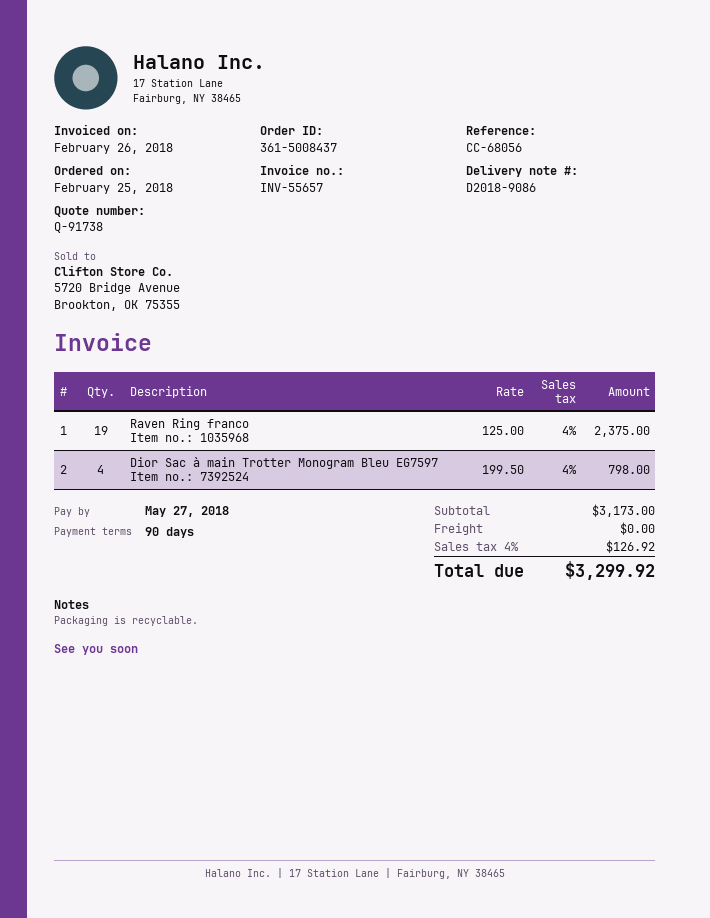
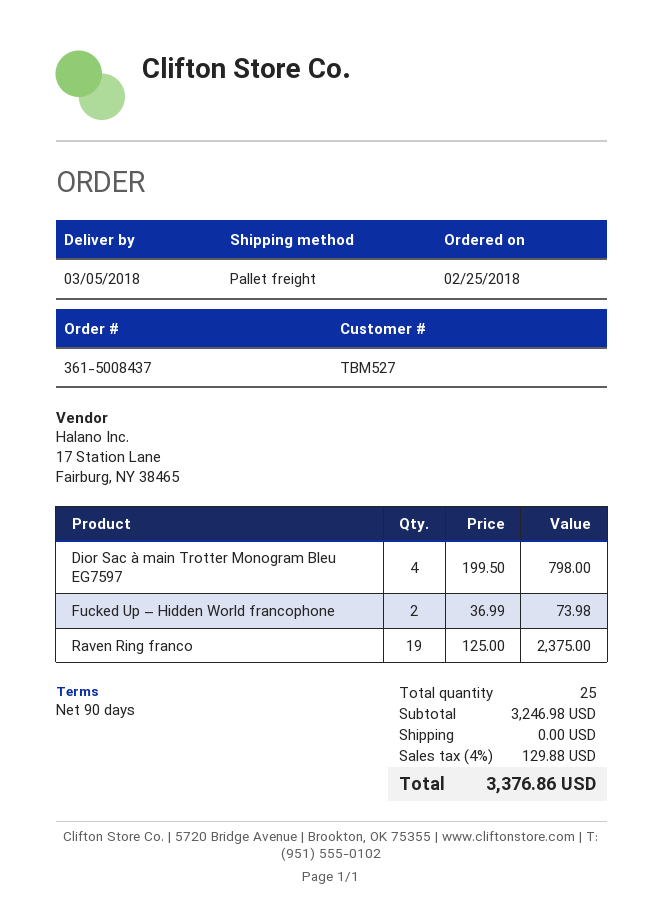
Fucked Up – Hidden World francophone: none -> 2 x 36.99 = 73.98
subtotal: 3173.00 -> 3246.98
tax: 4% = 126.92 -> 4% = 129.88
total: 3299.92 -> 3376.86

